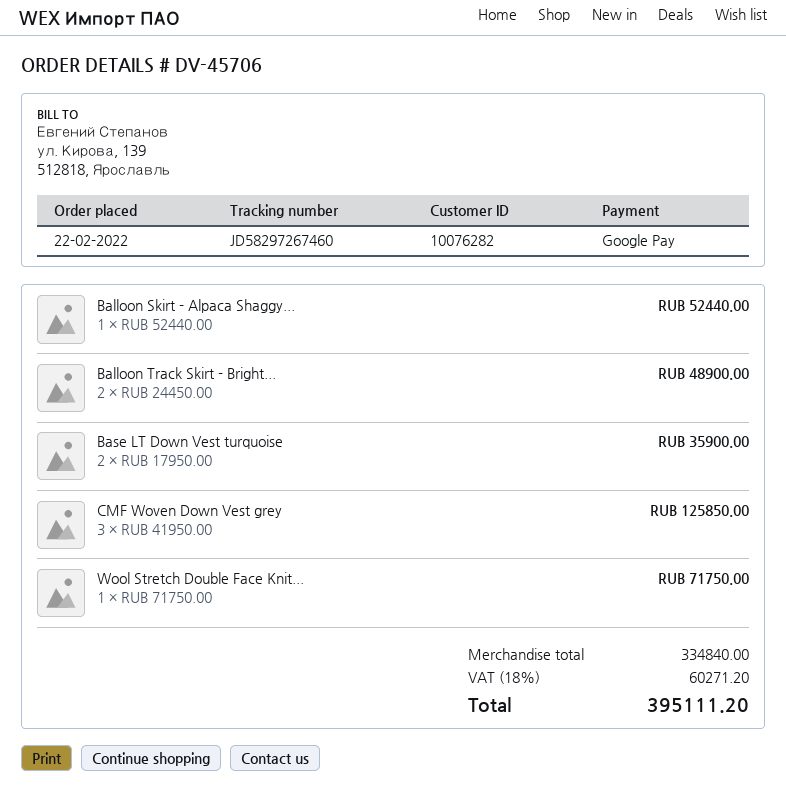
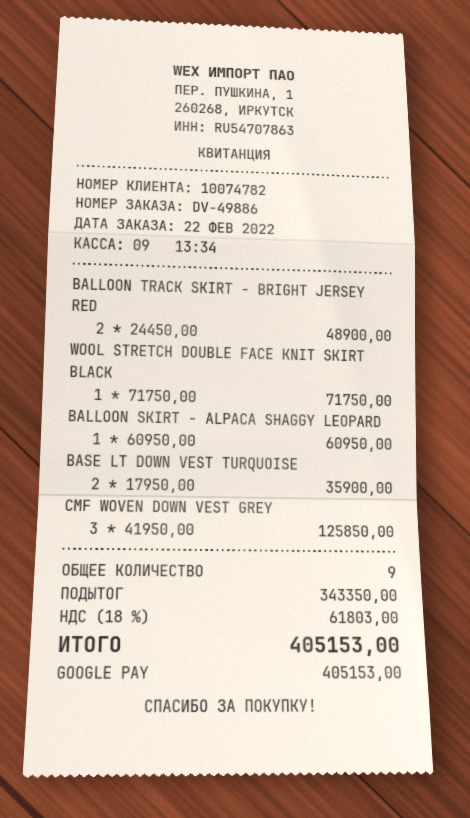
order number: DV-45706 -> DV-49886
customer number: 10076282 -> 10074782
Balloon Skirt - Alpaca Shaggy...: 1 x 52440.00 = 52440.00 -> 1 x 60950.00 = 60950.00
subtotal: 334840.00 -> 343350.00
tax: 18% = 60271.20 -> 18% = 61803.00
total: 395111.20 -> 405153.00

